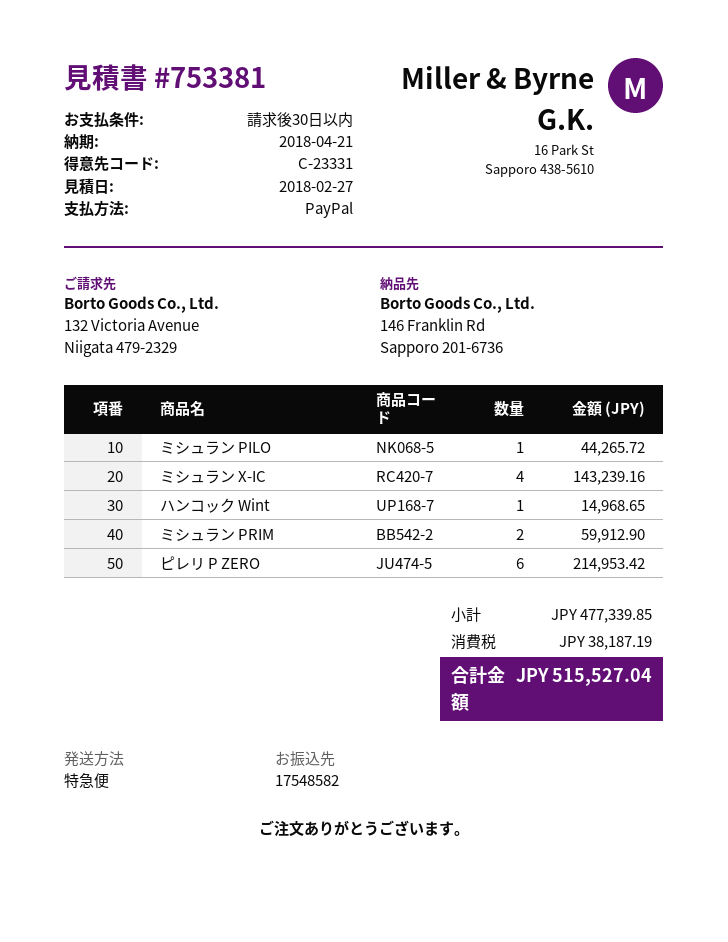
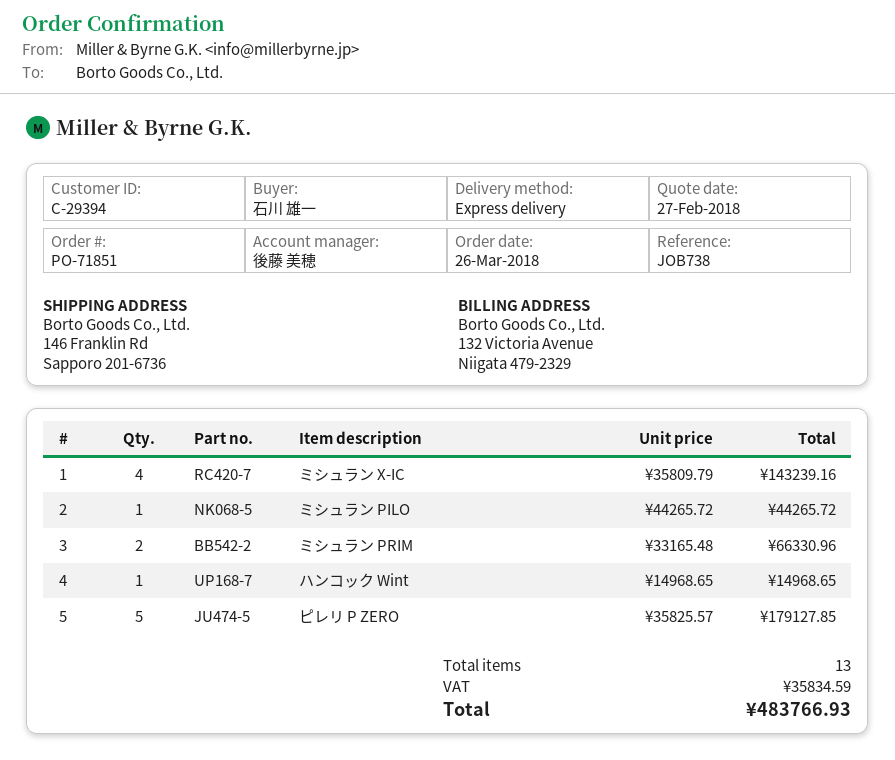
customer number: C-23331 -> C-29394
ミシュラン PRIM: 2 for 59912.90 -> 2 for 66330.96
ピレリ P ZERO: 6 for 214953.42 -> 5 for 179127.85
tax: 38187.19 -> 35834.59
total: 515527.04 -> 483766.93

